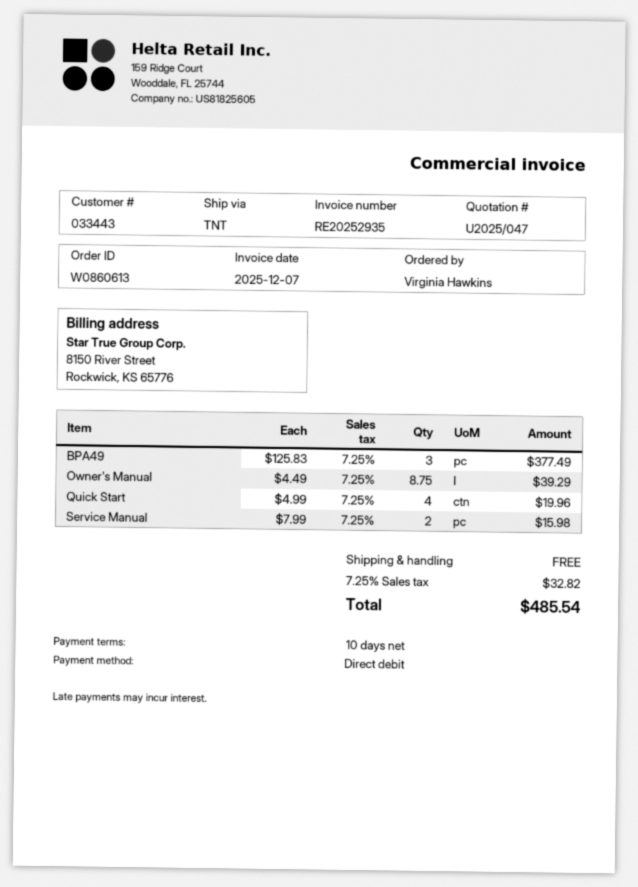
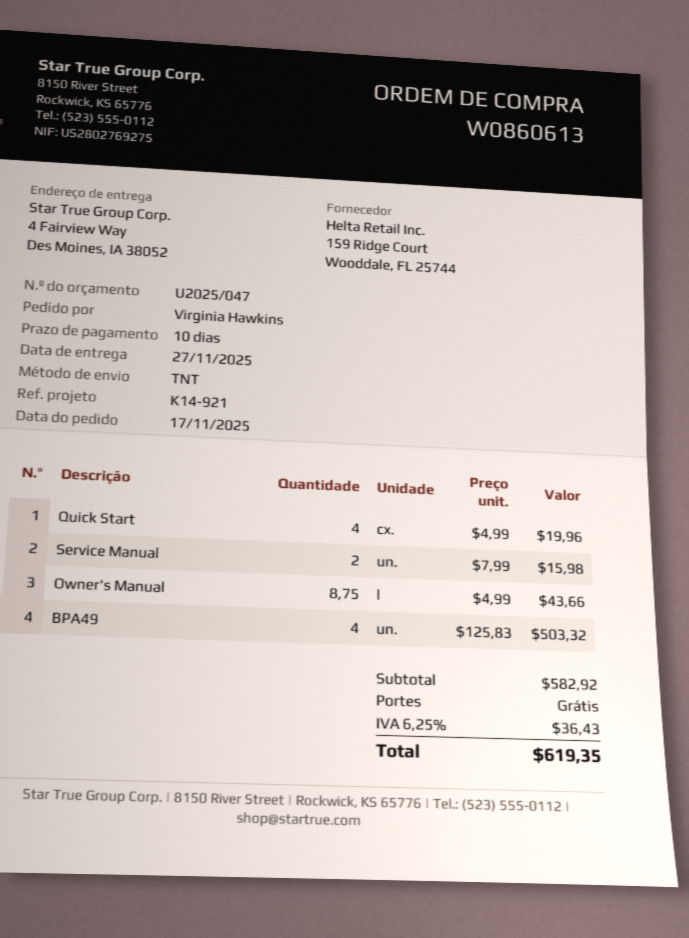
BPA49: 3 x 125.83 = 377.49 -> 4 x 125.83 = 503.32
Owner's Manual: 8.75 x 4.49 = 39.29 -> 8.75 x 4.99 = 43.66
tax: 7.25% = 32.82 -> 6.25% = 36.43
total: 485.54 -> 619.35

